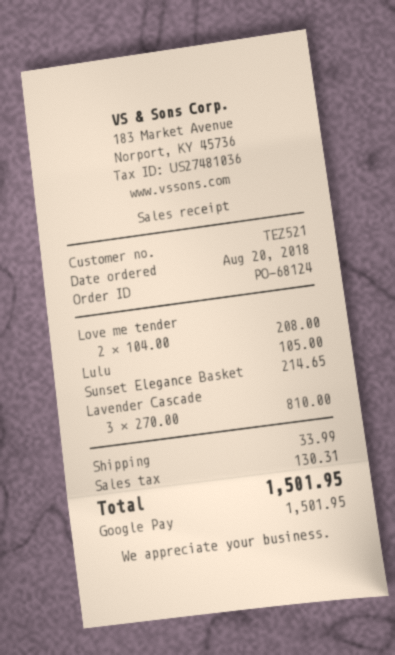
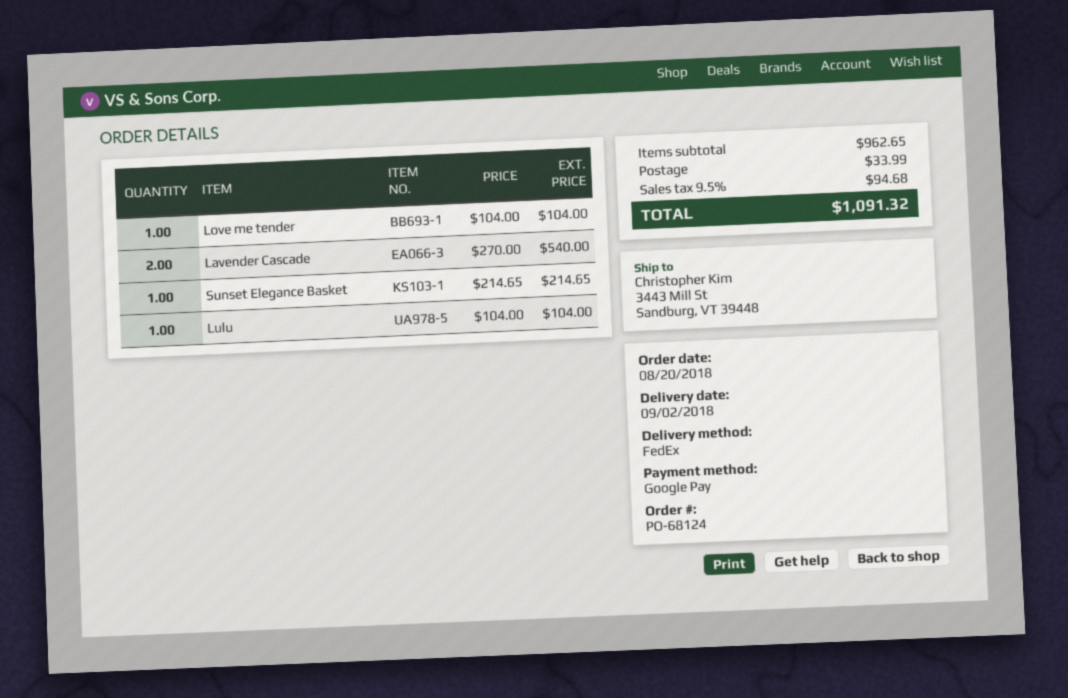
Love me tender: 2 x 104.00 = 208.00 -> 1 x 104.00 = 104.00
Lulu: 1 x 105.00 = 105.00 -> 1 x 104.00 = 104.00
Lavender Cascade: 3 x 270.00 = 810.00 -> 2 x 270.00 = 540.00
tax: 130.31 -> 94.68
total: 1501.95 -> 1091.32

